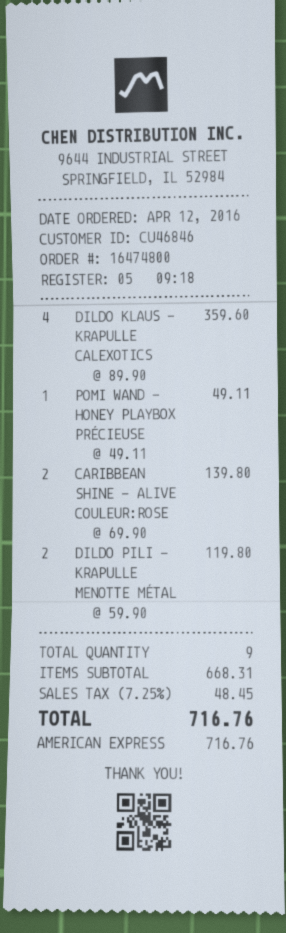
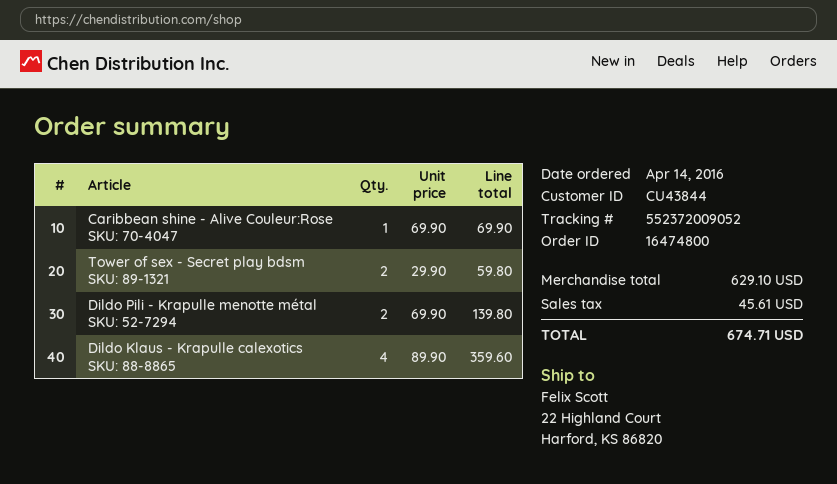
order date: 2016-04-12 -> 2016-04-14
customer number: CU46846 -> CU43844
POMI WAND - HONEY PLAYBOX PRÉCIEUSE: 1 x 49.11 = 49.11 -> none
CARIBBEAN SHINE - ALIVE COULEUR:ROSE: 2 x 69.90 = 139.80 -> 1 x 69.90 = 69.90
DILDO PILI - KRAPULLE MENOTTE MÉTAL: 2 x 59.90 = 119.80 -> 2 x 69.90 = 139.80
Tower of sex - Secret play bdsm: none -> 2 x 29.90 = 59.80
subtotal: 668.31 -> 629.10
tax: 48.45 -> 45.61
total: 716.76 -> 674.71

